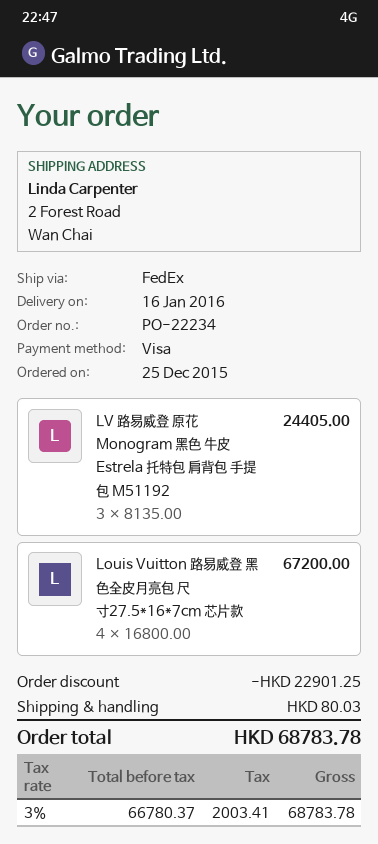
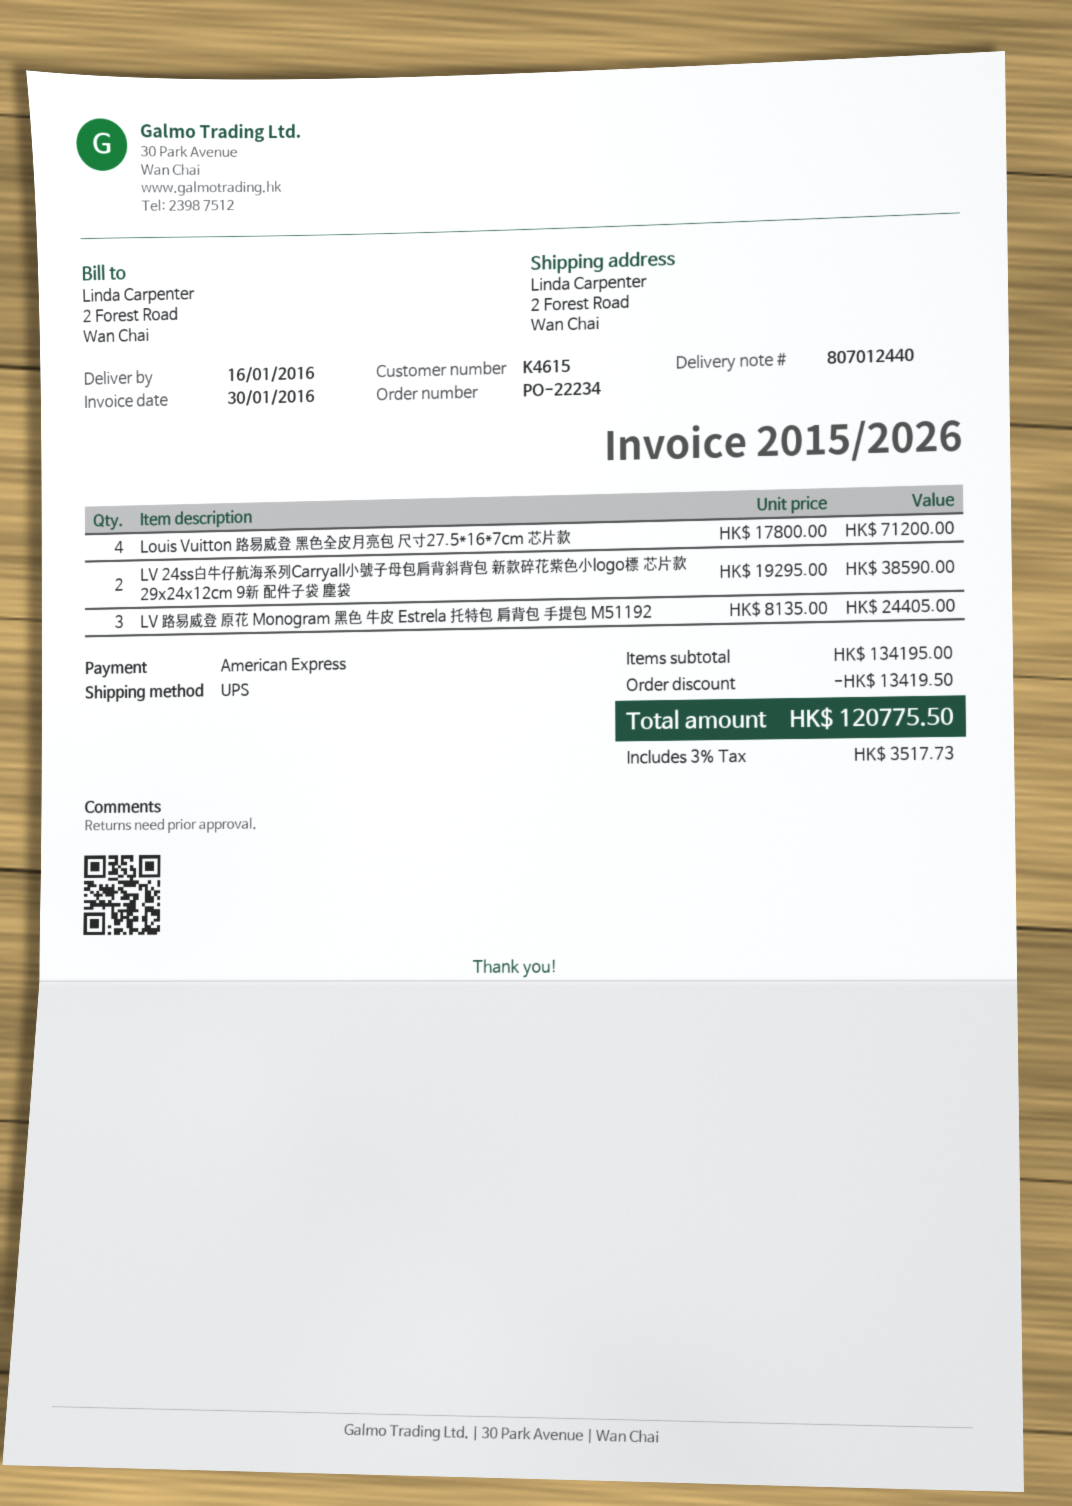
payment method: Visa -> American Express
shipping method: FedEx -> UPS
Louis Vuitton 路易威登 黑色全皮月亮包 尺寸27.5*16*7cm 芯片款: 4 x 16800.00 = 67200.00 -> 4 x 17800.00 = 71200.00
LV 24ss白牛仔航海系列Carryall小號子母包肩背斜背包 新款碎花紫色小logo標 芯片款 29x24x12cm 9新 配件子袋 塵袋: none -> 2 x 19295.00 = 38590.00
discount: 22901.25 -> 13419.50
shipping: 80.03 -> none
tax: 3% = 2003.41 -> 3% = 3517.73
total: 68783.78 -> 120775.50

